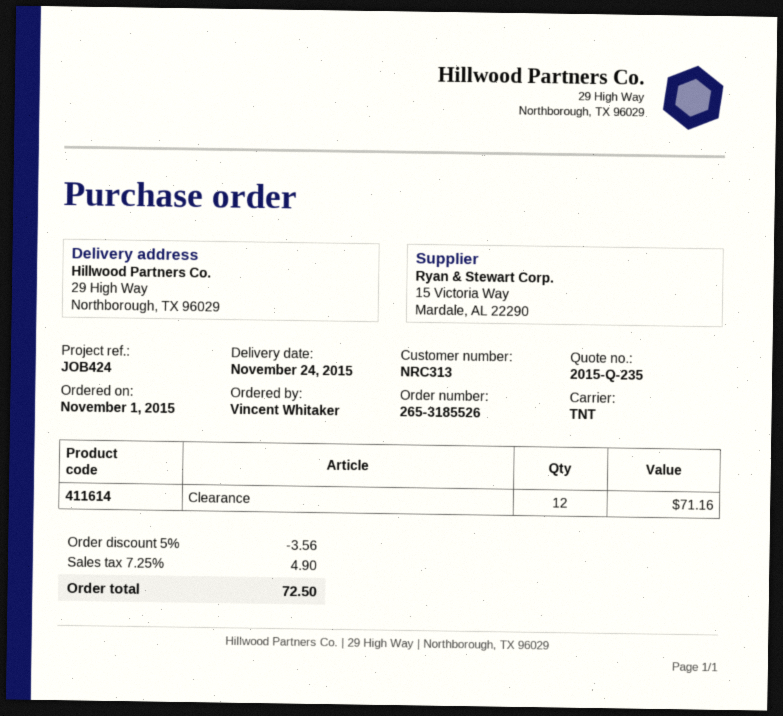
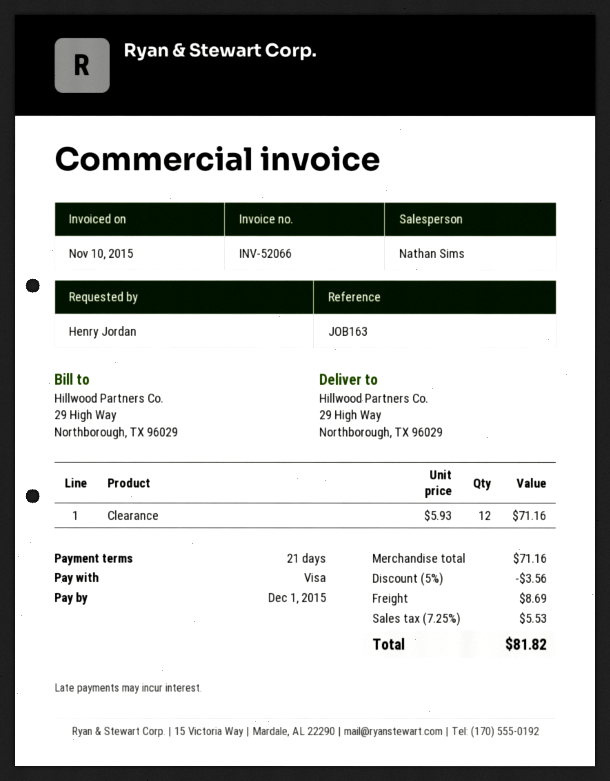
reference: JOB424 -> JOB163
ordered by: Vincent Whitaker -> Henry Jordan
shipping: none -> 8.69
tax: 7.25% = 4.90 -> 7.25% = 5.53
total: 72.50 -> 81.82

